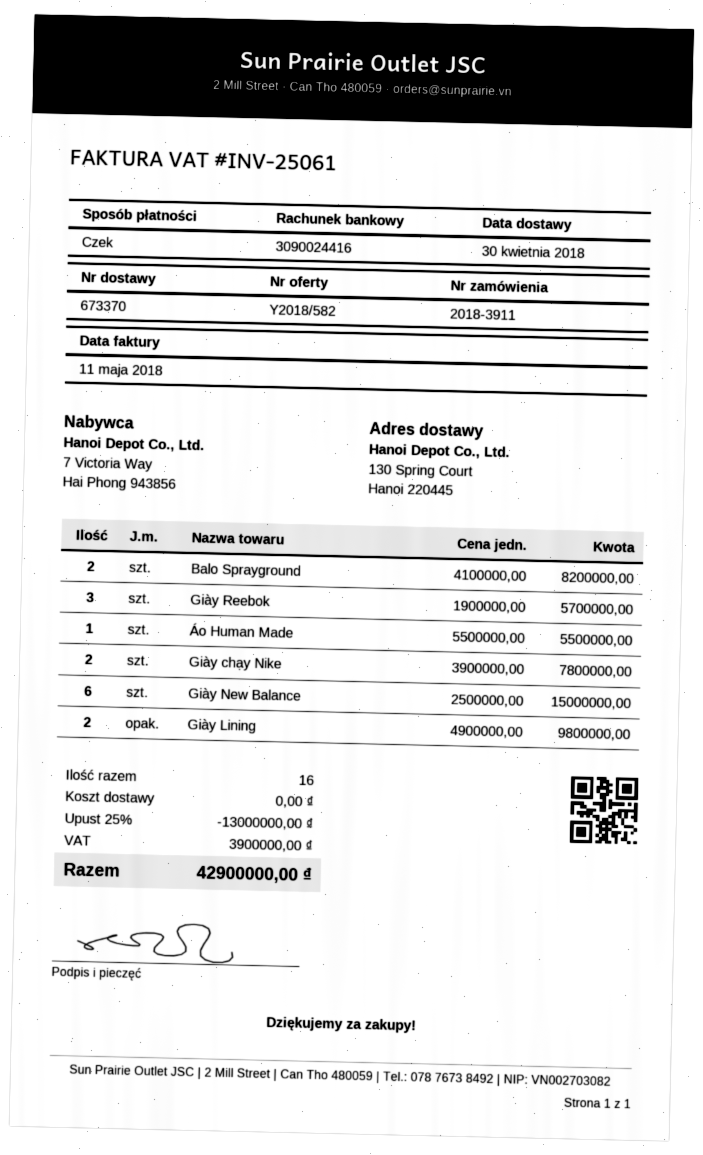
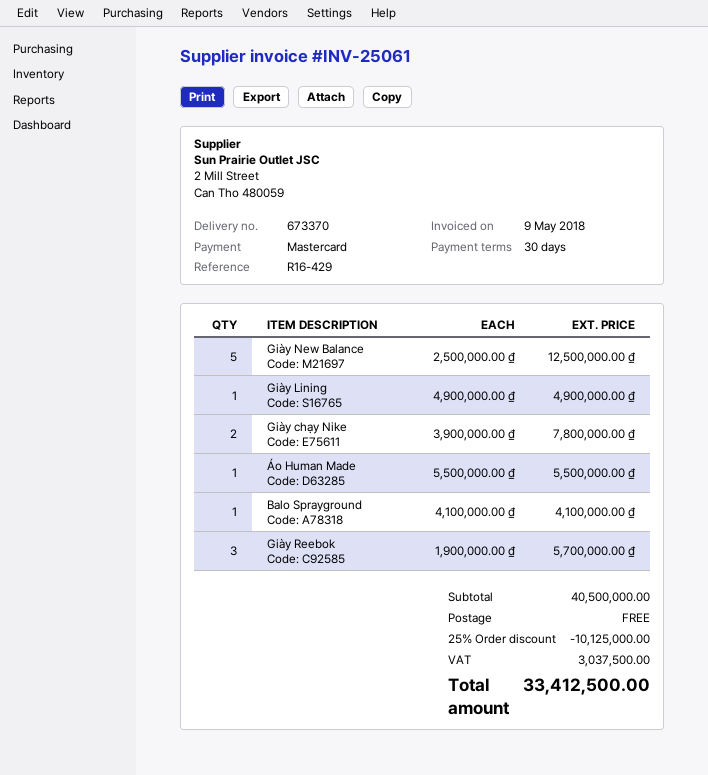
invoice date: 2018-05-11 -> 2018-05-09
payment method: cheque -> Mastercard
Balo Sprayground: 2 x 4100000.00 = 8200000.00 -> 1 x 4100000.00 = 4100000.00
Giày New Balance: 6 x 2500000.00 = 15000000.00 -> 5 x 2500000.00 = 12500000.00
Giày Lining: 2 x 4900000.00 = 9800000.00 -> 1 x 4900000.00 = 4900000.00
discount: 25% = 13000000.00 -> 25% = 10125000.00
tax: 3900000.00 -> 3037500.00
total: 42900000.00 -> 33412500.00

